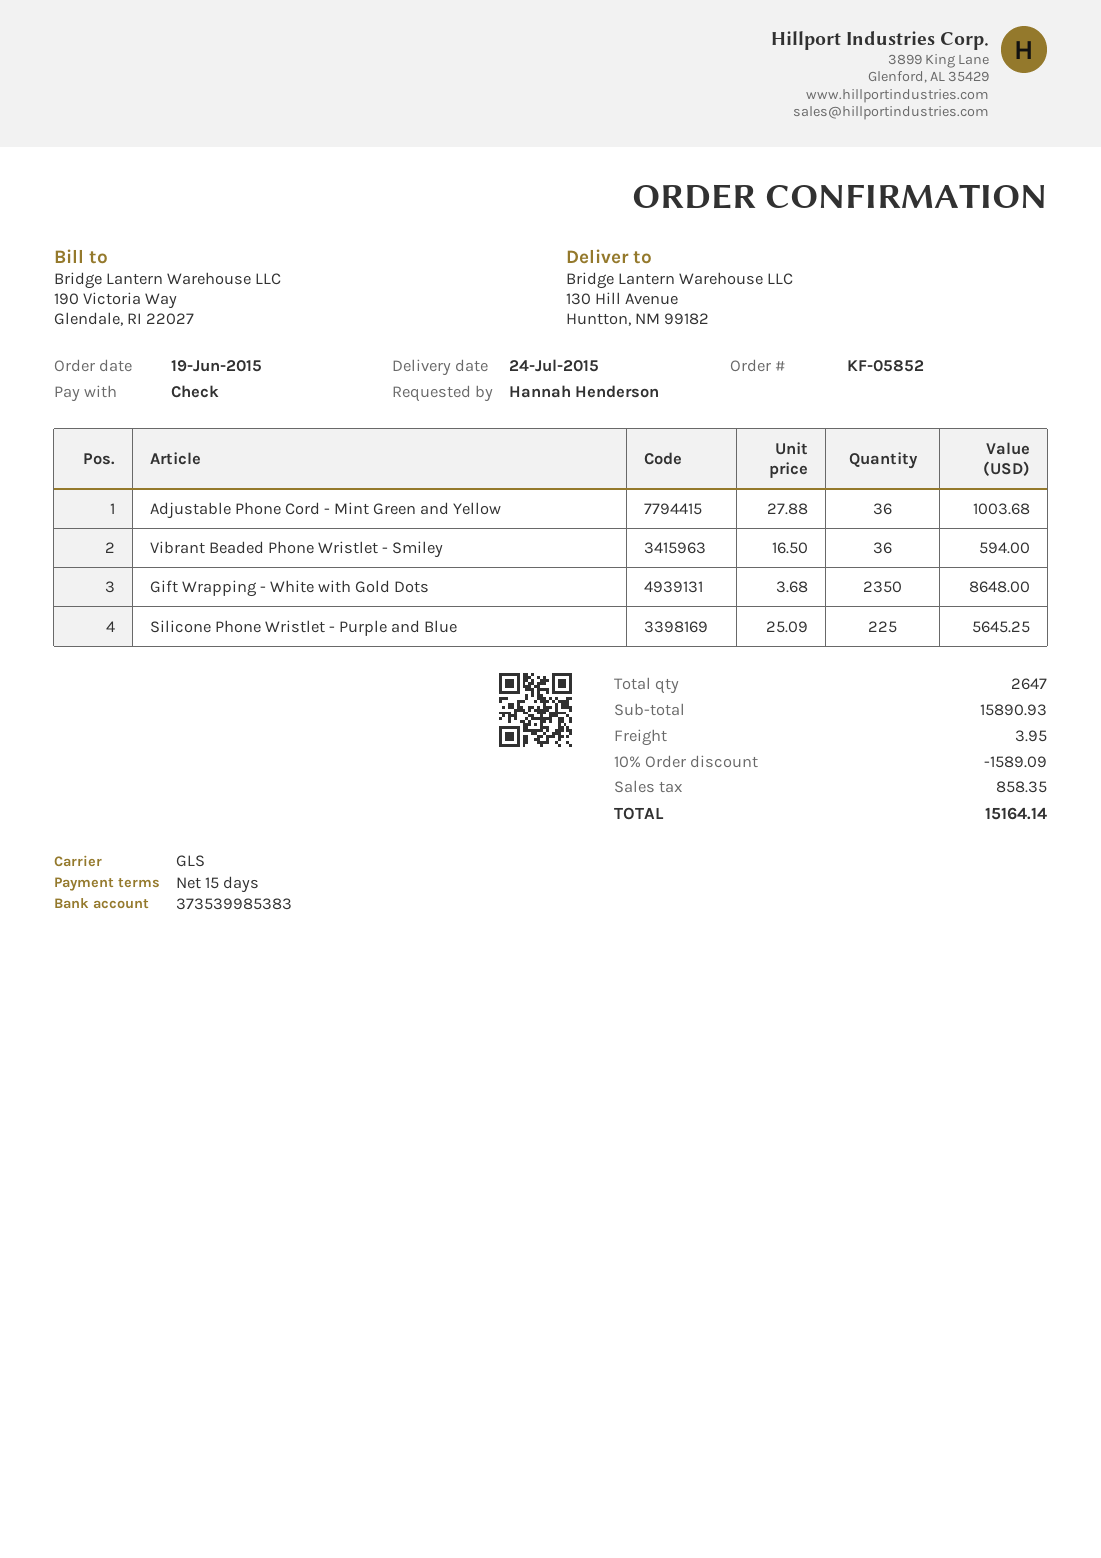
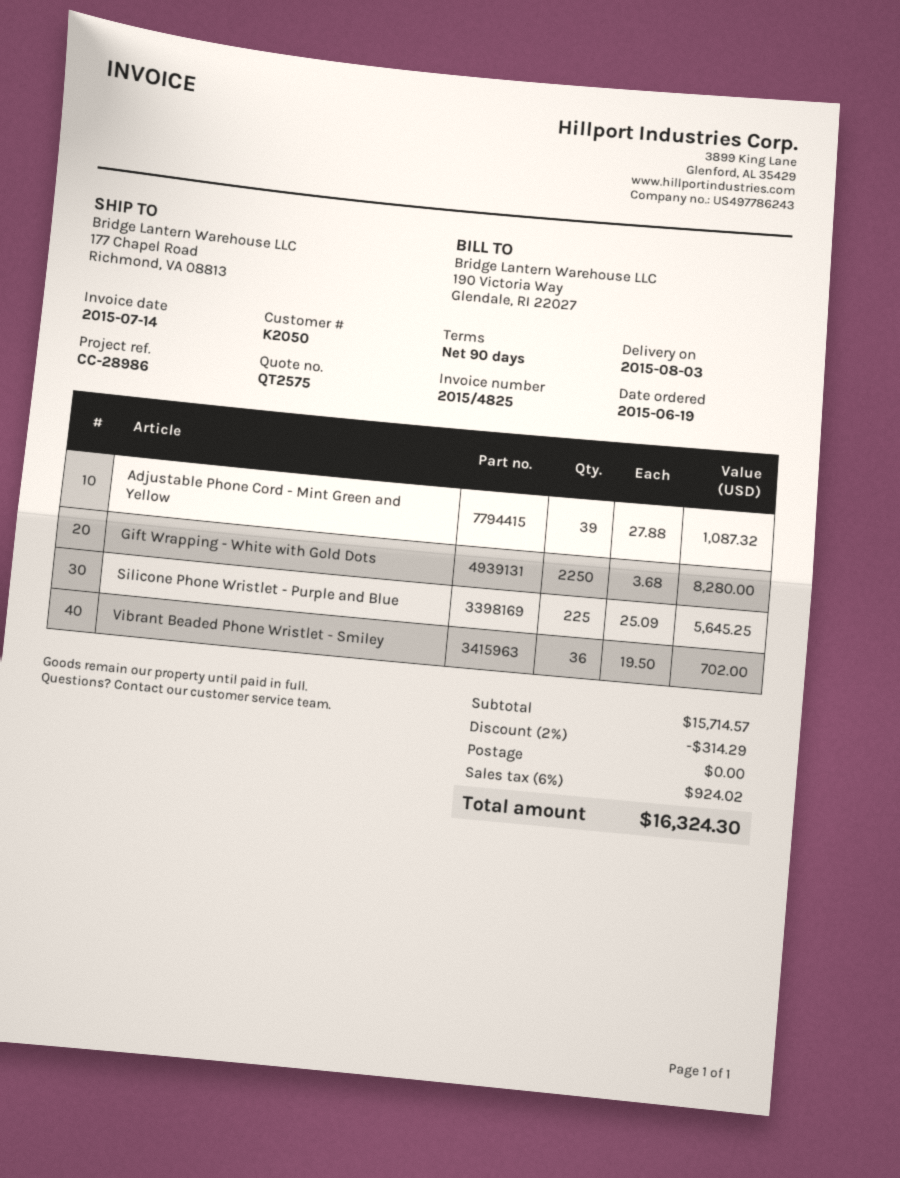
delivery date: 2015-07-24 -> 2015-08-03
payment terms: 15 days -> 90 days
ship to: 130 Hill Avenue, Huntton, NM 99182 -> 177 Chapel Road, Richmond, VA 08813
Adjustable Phone Cord - Mint Green and Yellow: 36 x 27.88 = 1003.68 -> 39 x 27.88 = 1087.32
Vibrant Beaded Phone Wristlet - Smiley: 36 x 16.50 = 594.00 -> 36 x 19.50 = 702.00
Gift Wrapping - White with Gold Dots: 2350 x 3.68 = 8648.00 -> 2250 x 3.68 = 8280.00
subtotal: 15890.93 -> 15714.57
discount: 10% = 1589.09 -> 2% = 314.29
shipping: 3.95 -> 0.00
tax: 858.35 -> 924.02
total: 15164.14 -> 16324.30

